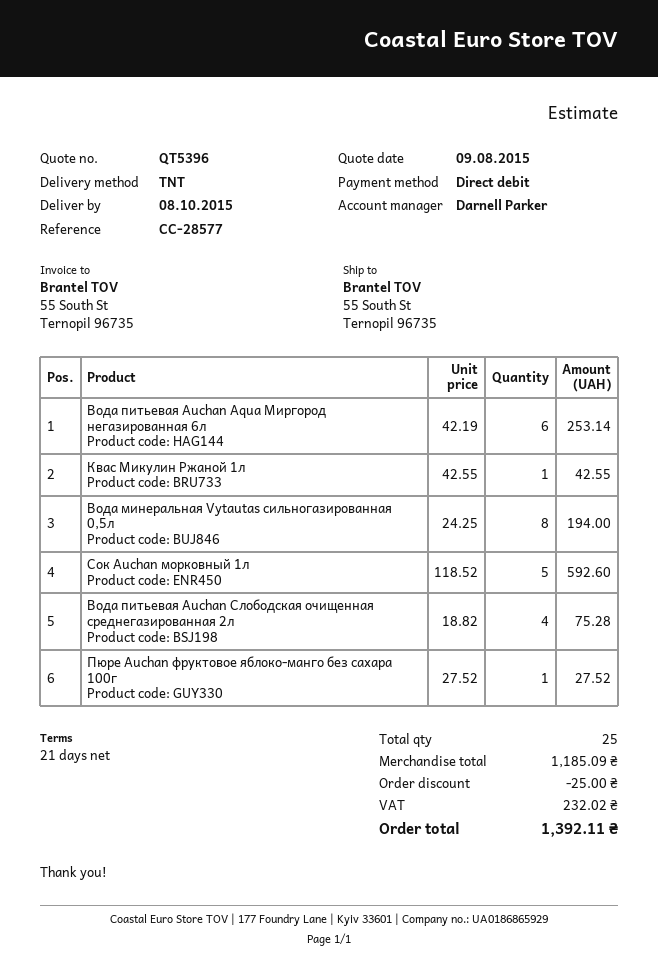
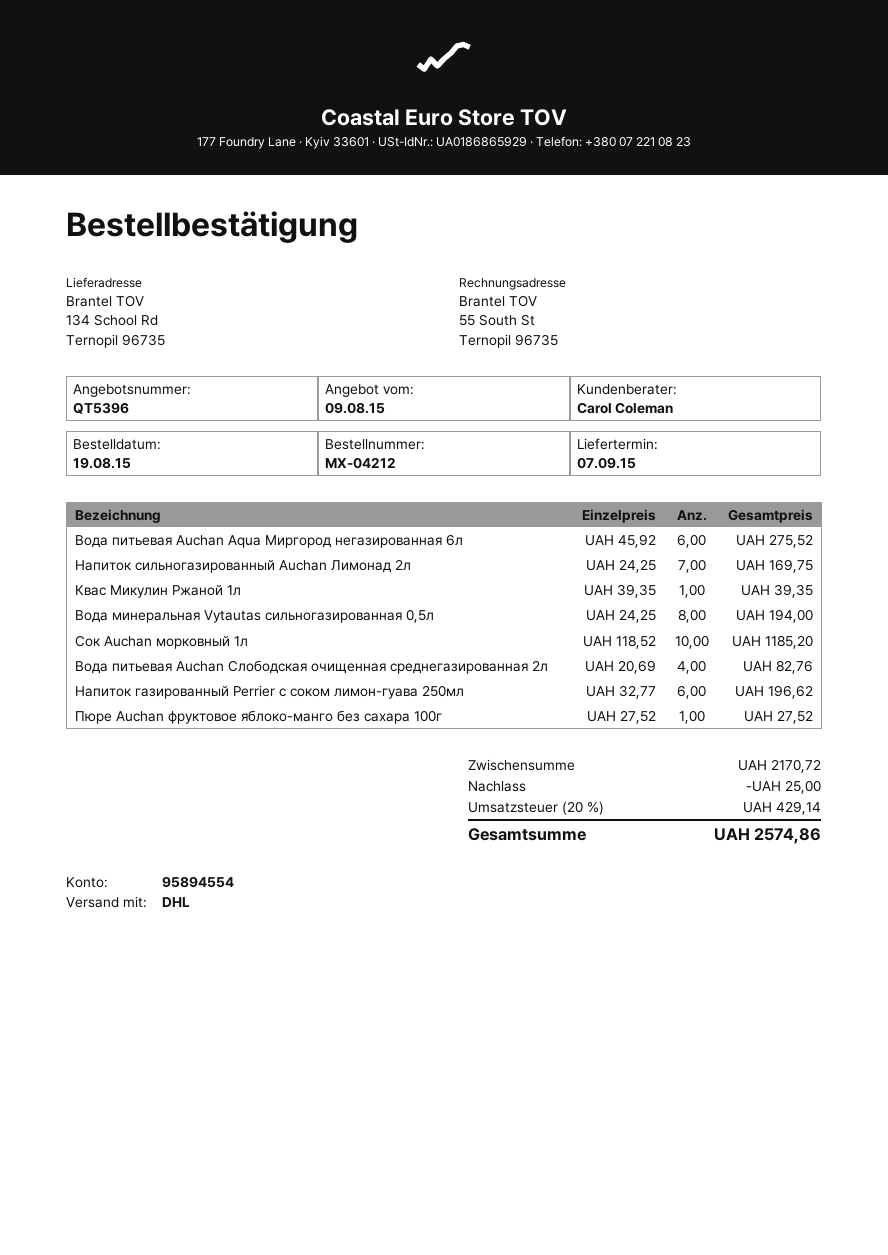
delivery date: 2015-10-08 -> 2015-09-07
sales rep: Darnell Parker -> Carol Coleman
shipping method: TNT -> DHL
ship to: 55 South St, Ternopil 96735 -> 134 School Rd, Ternopil 96735
Вода питьевая Auchan Aqua Миргород негазированная 6л: 6 x 42.19 = 253.14 -> 6 x 45.92 = 275.52
Квас Микулин Ржаной 1л: 1 x 42.55 = 42.55 -> 1 x 39.35 = 39.35
Сок Auchan морковный 1л: 5 x 118.52 = 592.60 -> 10 x 118.52 = 1185.20
Вода питьевая Auchan Слободская очищенная среднегазированная 2л: 4 x 18.82 = 75.28 -> 4 x 20.69 = 82.76
Напиток сильногазированный Auchan Лимонад 2л: none -> 7 x 24.25 = 169.75
Напиток газированный Perrier с соком лимон-гуава 250мл: none -> 6 x 32.77 = 196.62
subtotal: 1185.09 -> 2170.72
tax: 232.02 -> 429.14
total: 1392.11 -> 2574.86

